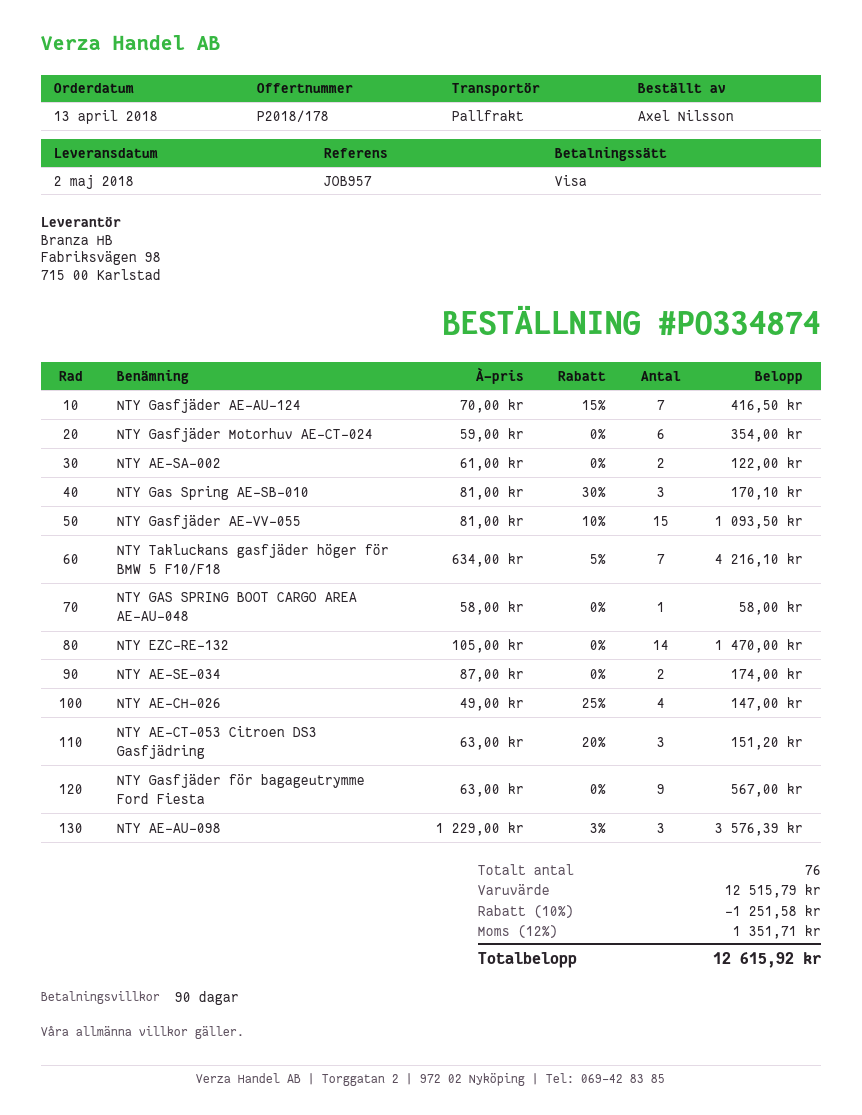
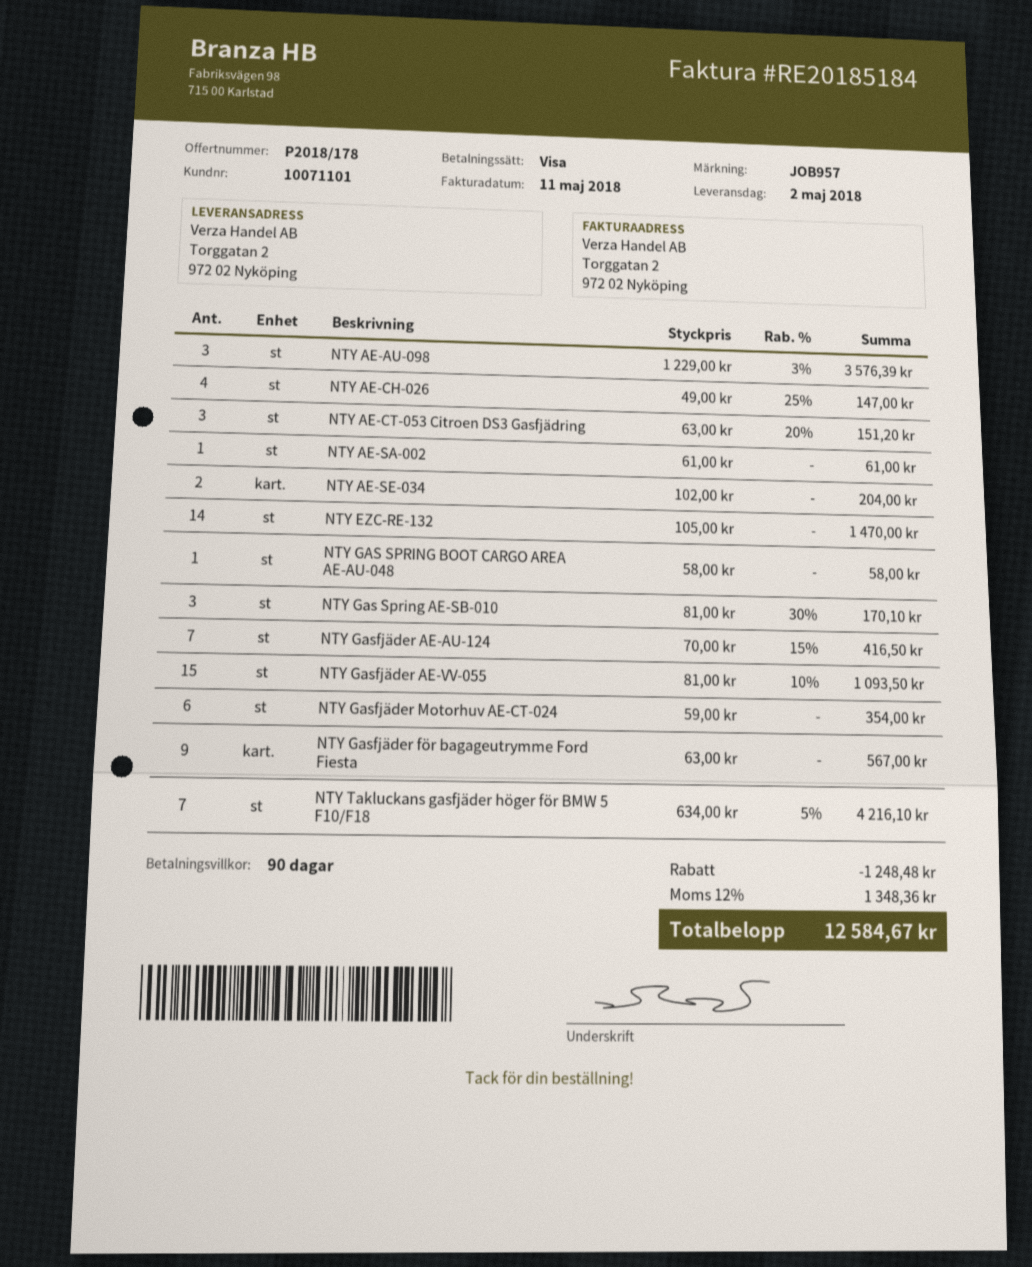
NTY AE-SA-002: 2 x 61.00 = 122.00 -> 1 x 61.00 = 61.00
NTY AE-SE-034: 2 x 87.00 = 174.00 -> 2 x 102.00 = 204.00
discount: 1251.58 -> 1248.48
tax: 12% = 1351.71 -> 12% = 1348.36
total: 12615.92 -> 12584.67

